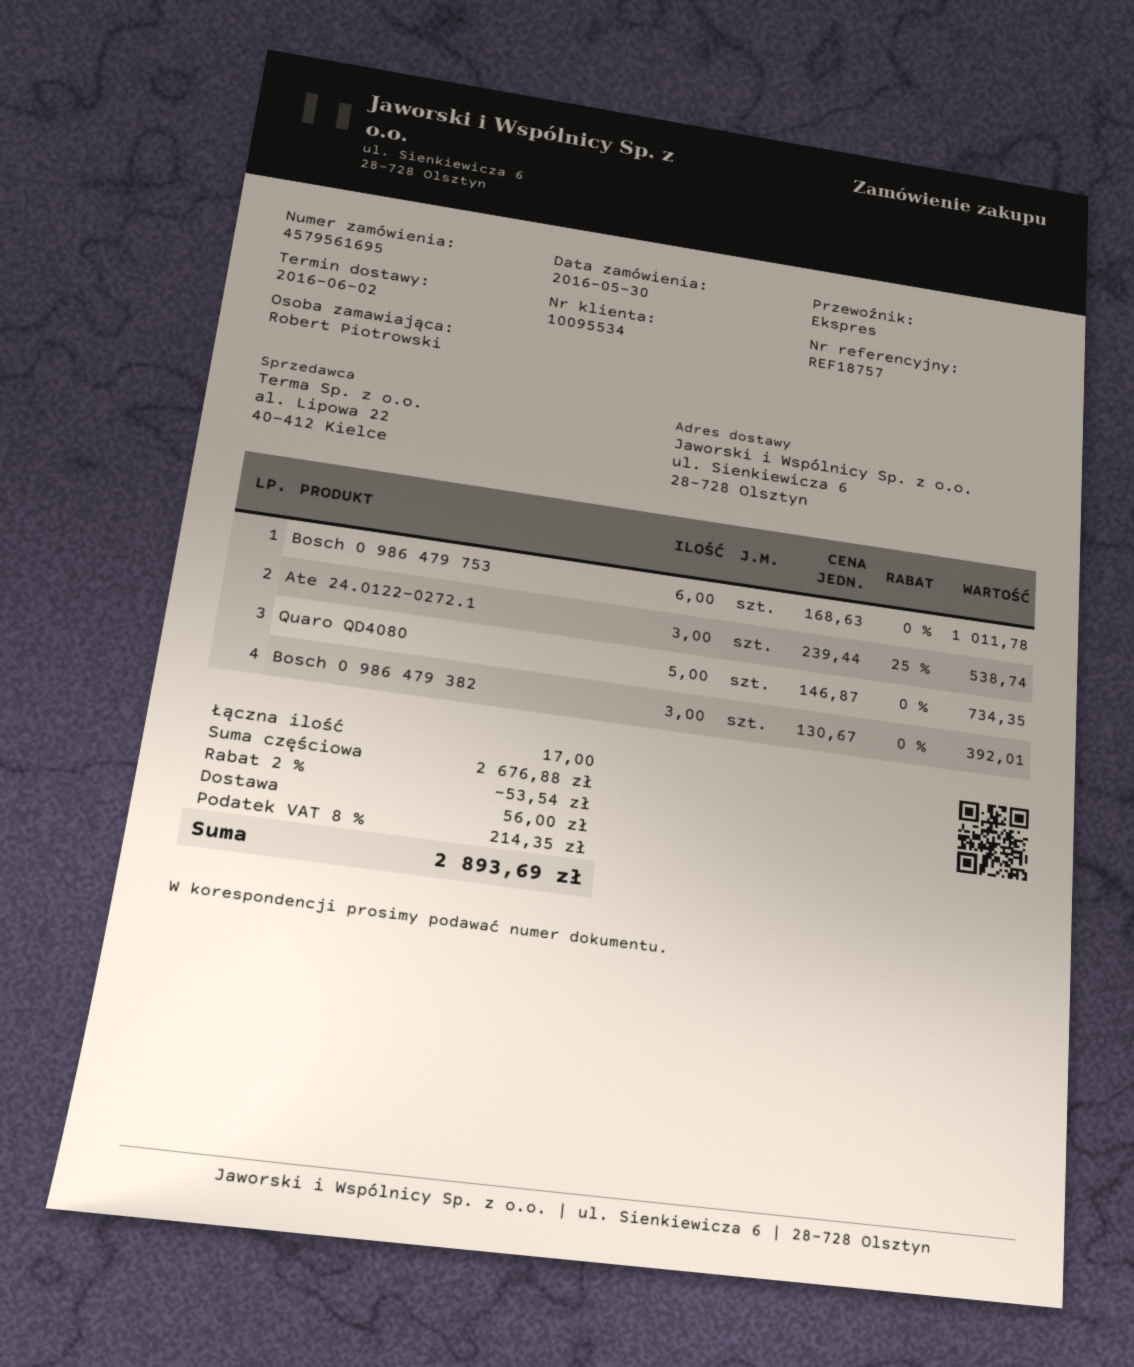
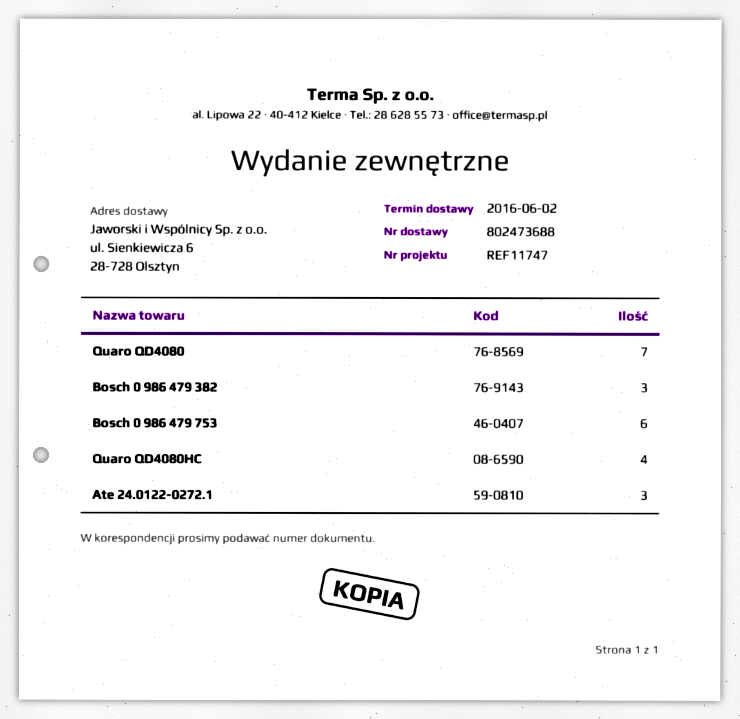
reference: REF18757 -> REF11747
Quaro QD4080: 5 -> 7
Quaro QD4080HC: none -> 4

